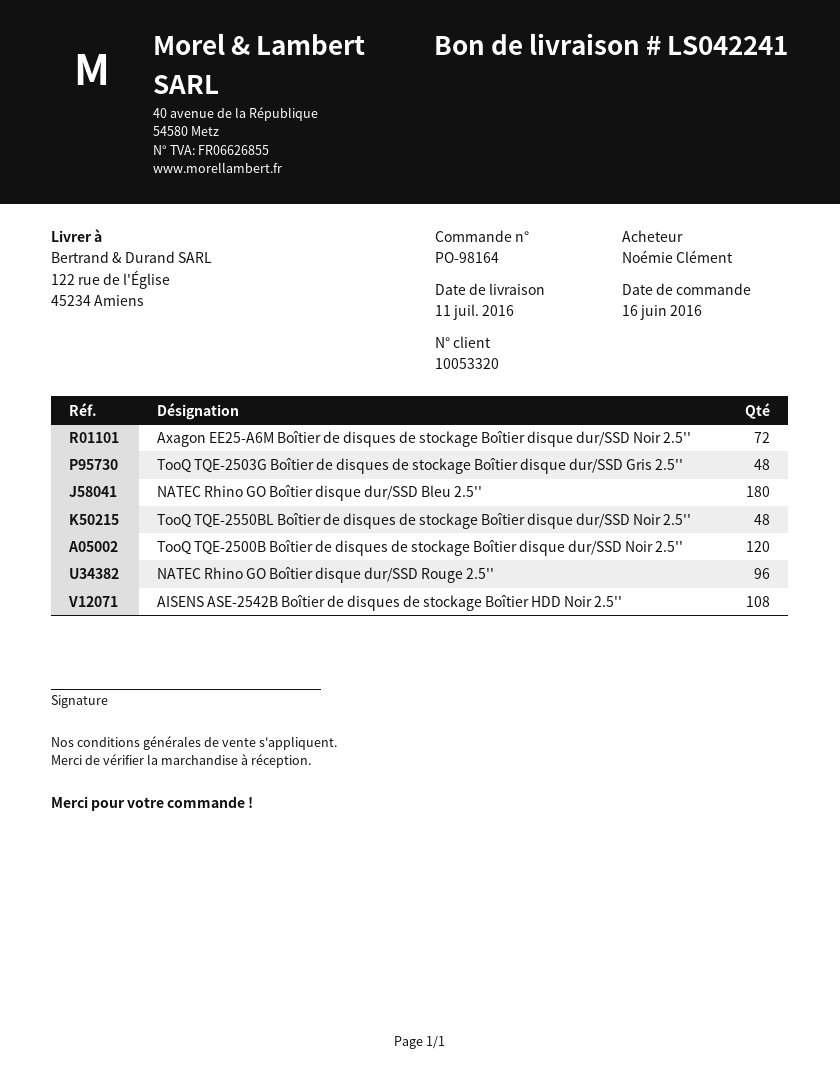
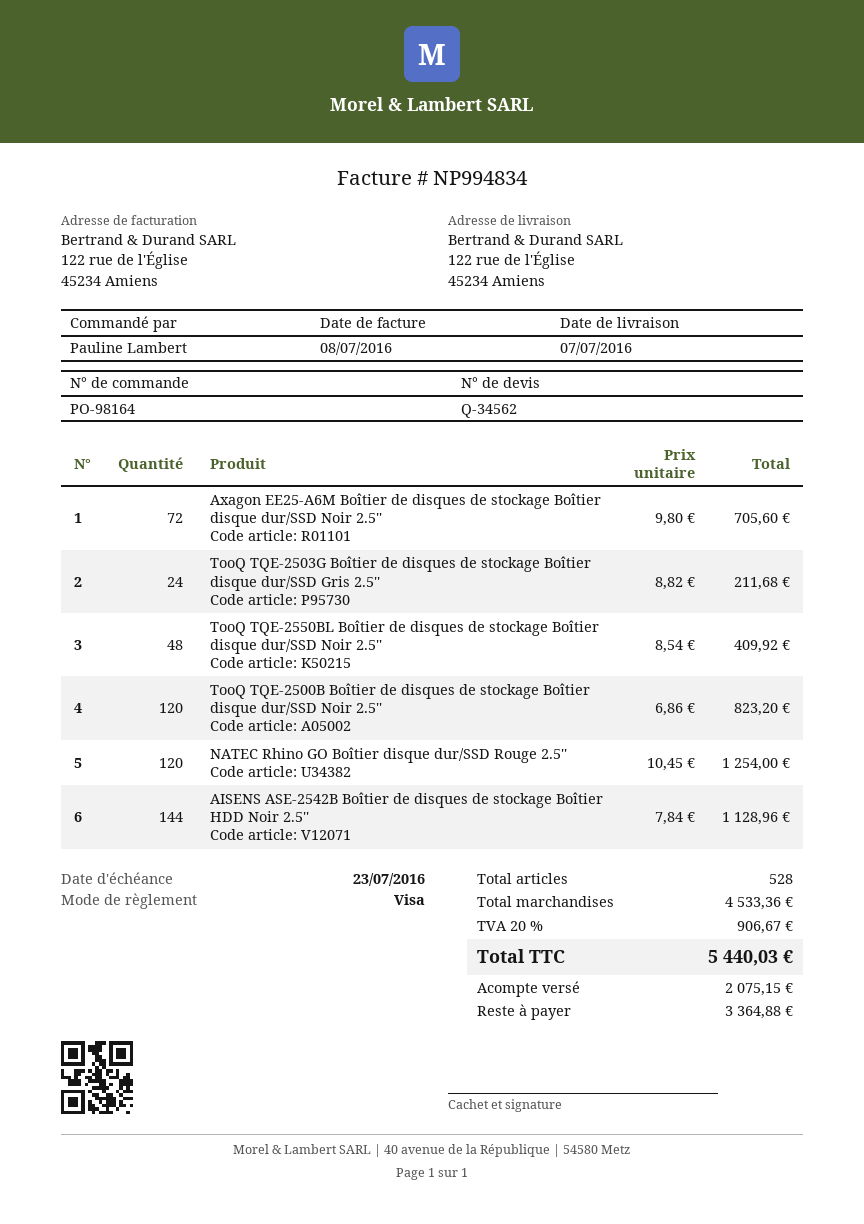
delivery date: 2016-07-11 -> 2016-07-07
ordered by: Noémie Clément -> Pauline Lambert
TooQ TQE-2503G Boîtier de disques de stockage Boîtier disque dur/SSD Gris 2.5'': 48 -> 24
NATEC Rhino GO Boîtier disque dur/SSD Bleu 2.5'': 180 -> none
NATEC Rhino GO Boîtier disque dur/SSD Rouge 2.5'': 96 -> 120
AISENS ASE-2542B Boîtier de disques de stockage Boîtier HDD Noir 2.5'': 108 -> 144

